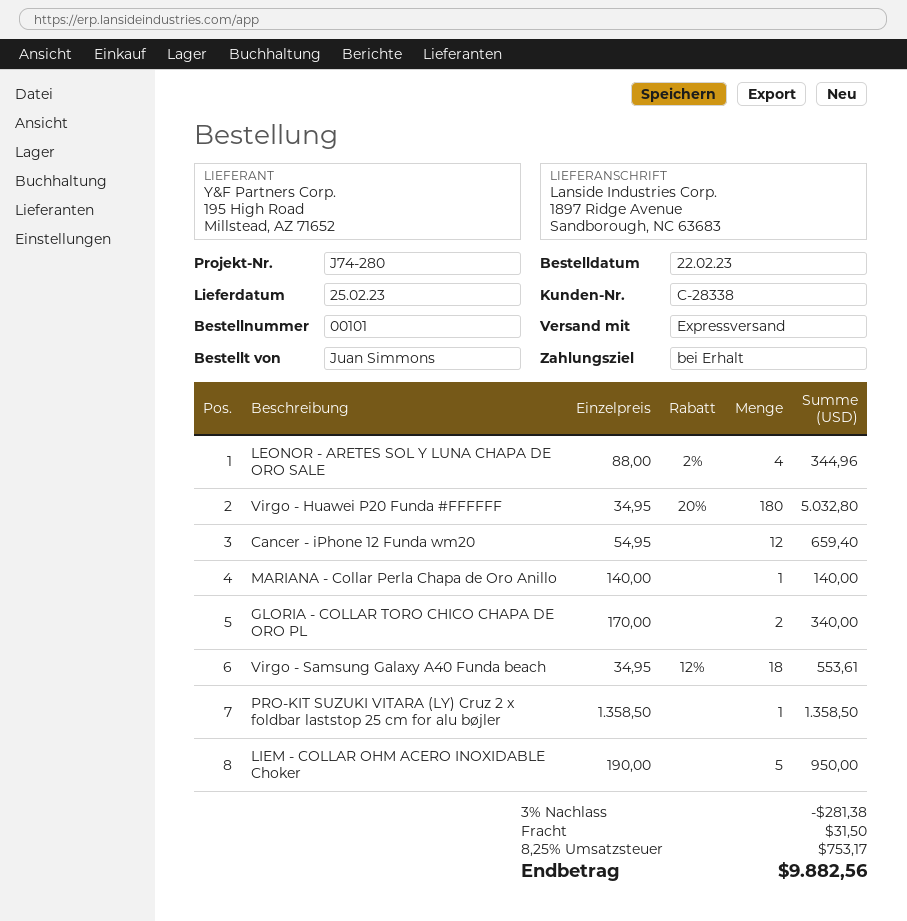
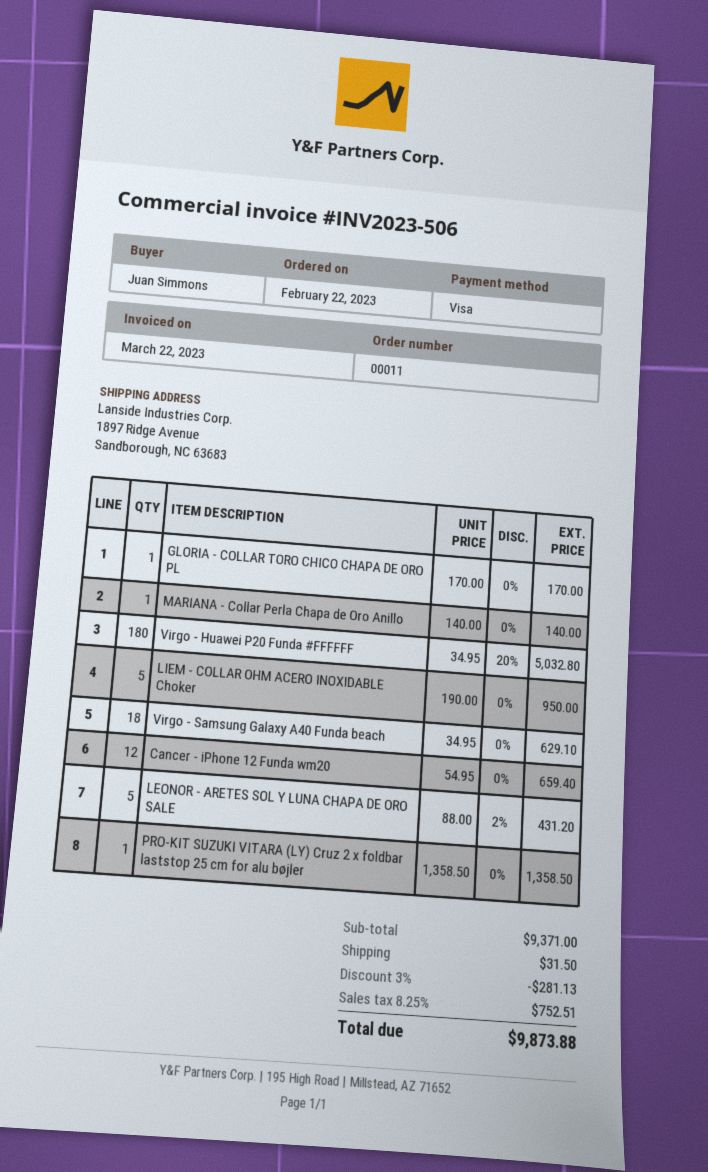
order number: 00101 -> 00011
LEONOR - ARETES SOL Y LUNA CHAPA DE ORO SALE: 4 x 88.00 - 2% = 344.96 -> 5 x 88.00 - 2% = 431.20
GLORIA - COLLAR TORO CHICO CHAPA DE ORO PL: 2 x 170.00 = 340.00 -> 1 x 170.00 = 170.00
Virgo - Samsung Galaxy A40 Funda beach: 18 x 34.95 - 12% = 553.61 -> 18 x 34.95 = 629.10
discount: 3% = 281.38 -> 3% = 281.13
tax: 8.25% = 753.17 -> 8.25% = 752.51
total: 9882.56 -> 9873.88

